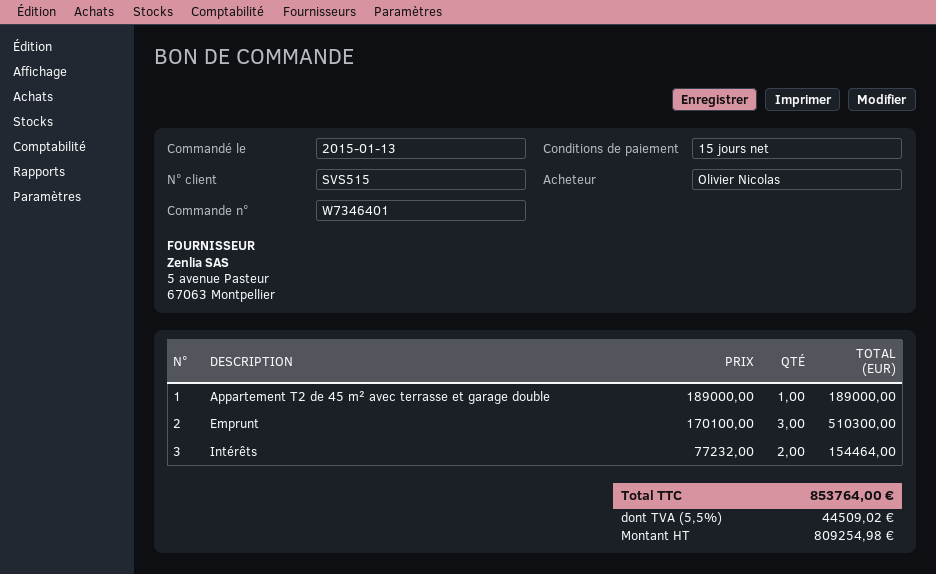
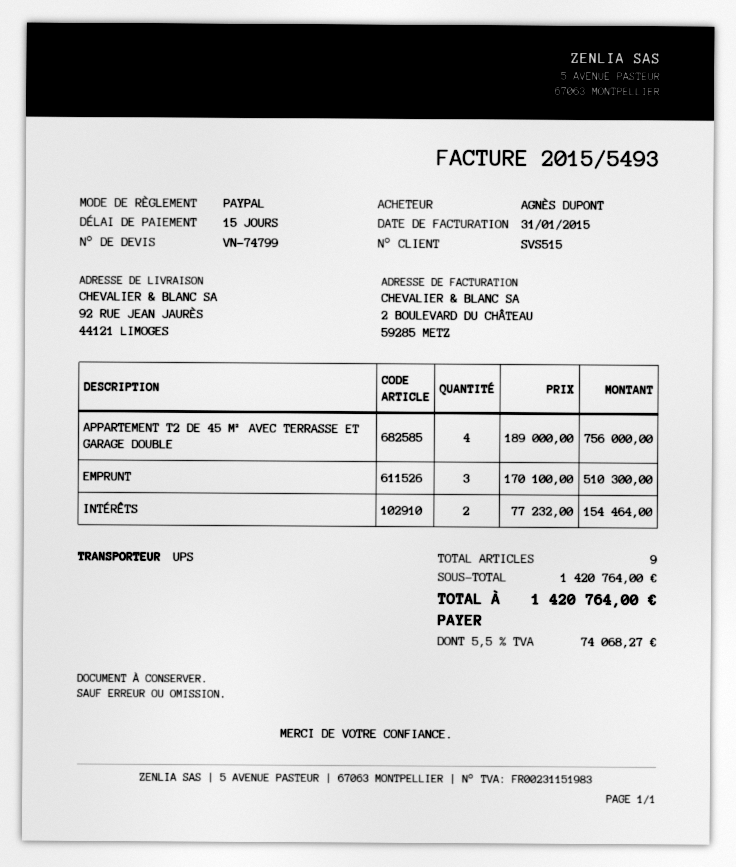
ordered by: Olivier Nicolas -> AGNÈS DUPONT
Appartement T2 de 45 m² avec terrasse et garage double: 1 x 189000.00 = 189000.00 -> 4 x 189000.00 = 756000.00
tax: 5.5% = 44509.02 -> 5.5% = 74068.27
total: 853764.00 -> 1420764.00

